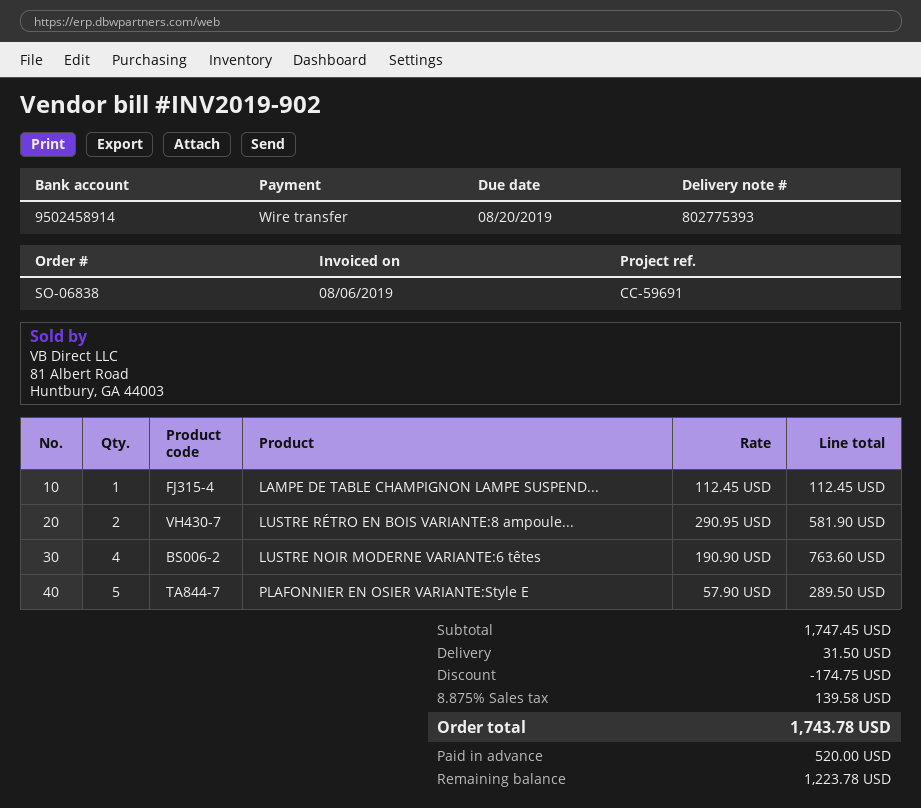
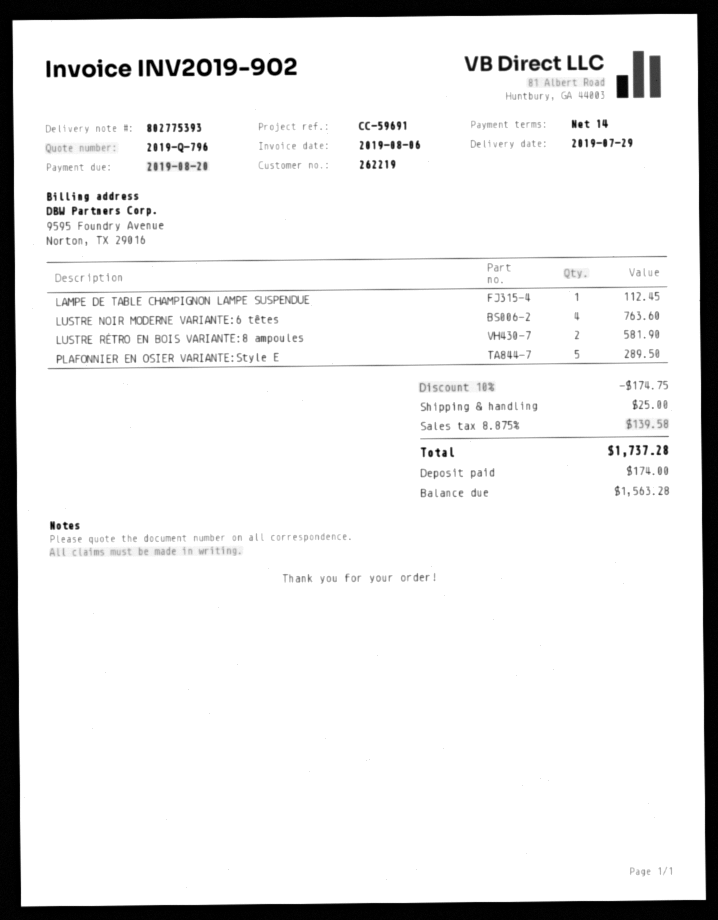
shipping: 31.50 -> 25.00
total: 1743.78 -> 1737.28
deposit: 520.00 -> 174.00
balance: 1223.78 -> 1563.28

